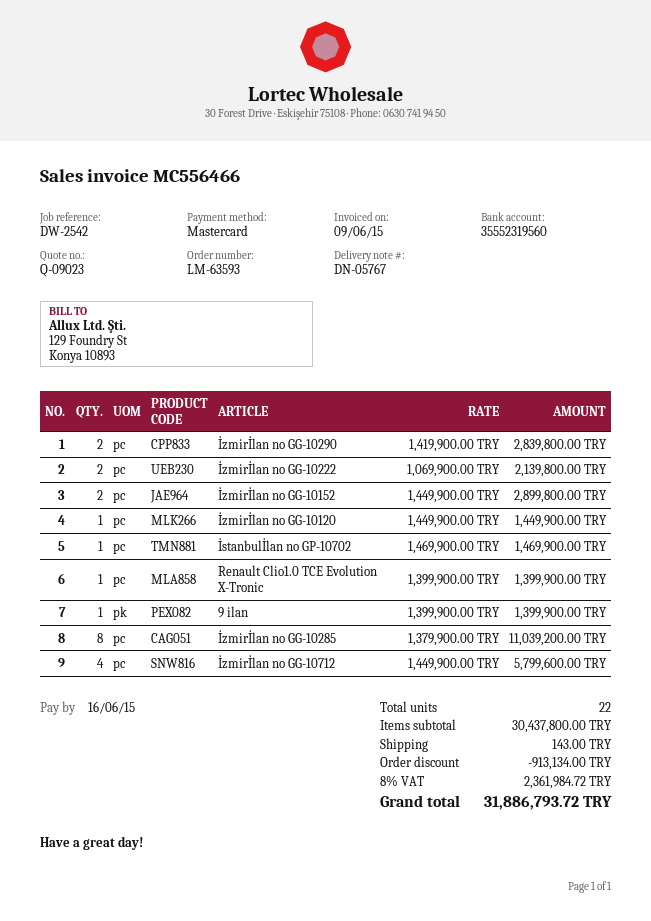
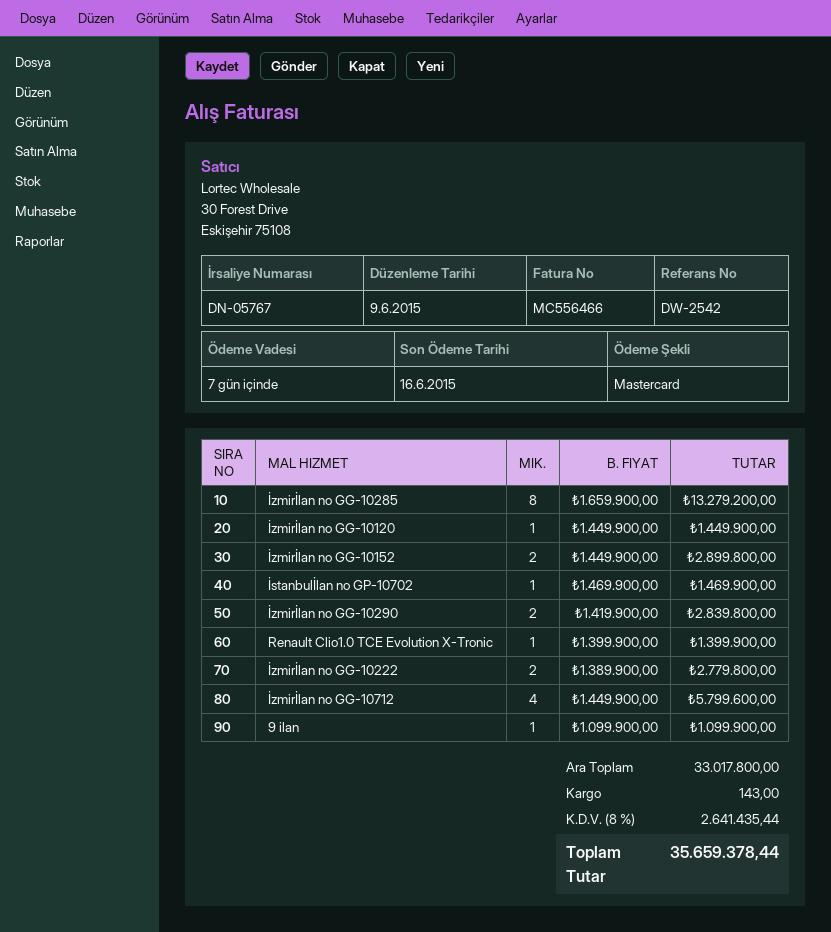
İzmirİlan no GG-10222: 2 x 1069900.00 = 2139800.00 -> 2 x 1389900.00 = 2779800.00
9 ilan: 1 x 1399900.00 = 1399900.00 -> 1 x 1099900.00 = 1099900.00
İzmirİlan no GG-10285: 8 x 1379900.00 = 11039200.00 -> 8 x 1659900.00 = 13279200.00
subtotal: 30437800.00 -> 33017800.00
discount: 913134.00 -> none
tax: 8% = 2361984.72 -> 8% = 2641435.44
total: 31886793.72 -> 35659378.44

